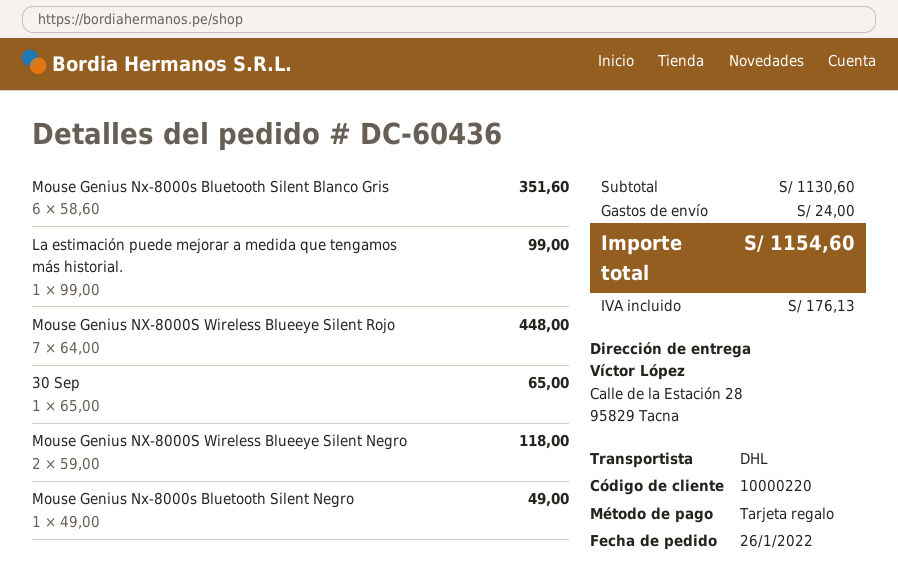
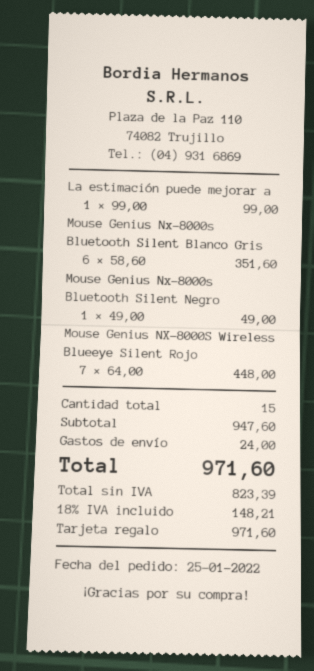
order date: 2022-01-26 -> 2022-01-25
30 Sep: 1 x 65.00 = 65.00 -> none
Mouse Genius NX-8000S Wireless Blueeye Silent Negro: 2 x 59.00 = 118.00 -> none
subtotal: 1130.60 -> 947.60
tax: 176.13 -> 148.21
total: 1154.60 -> 971.60

